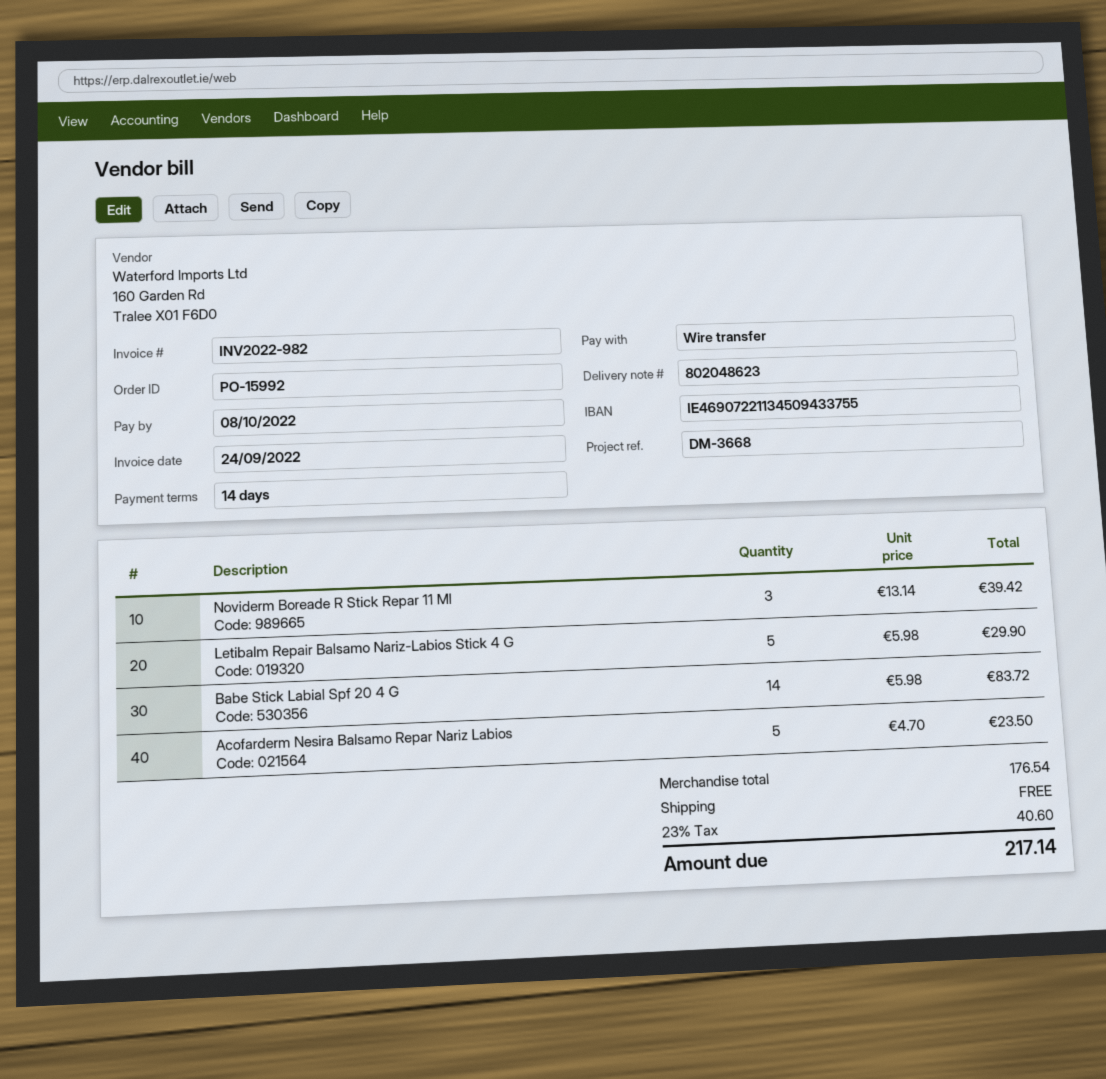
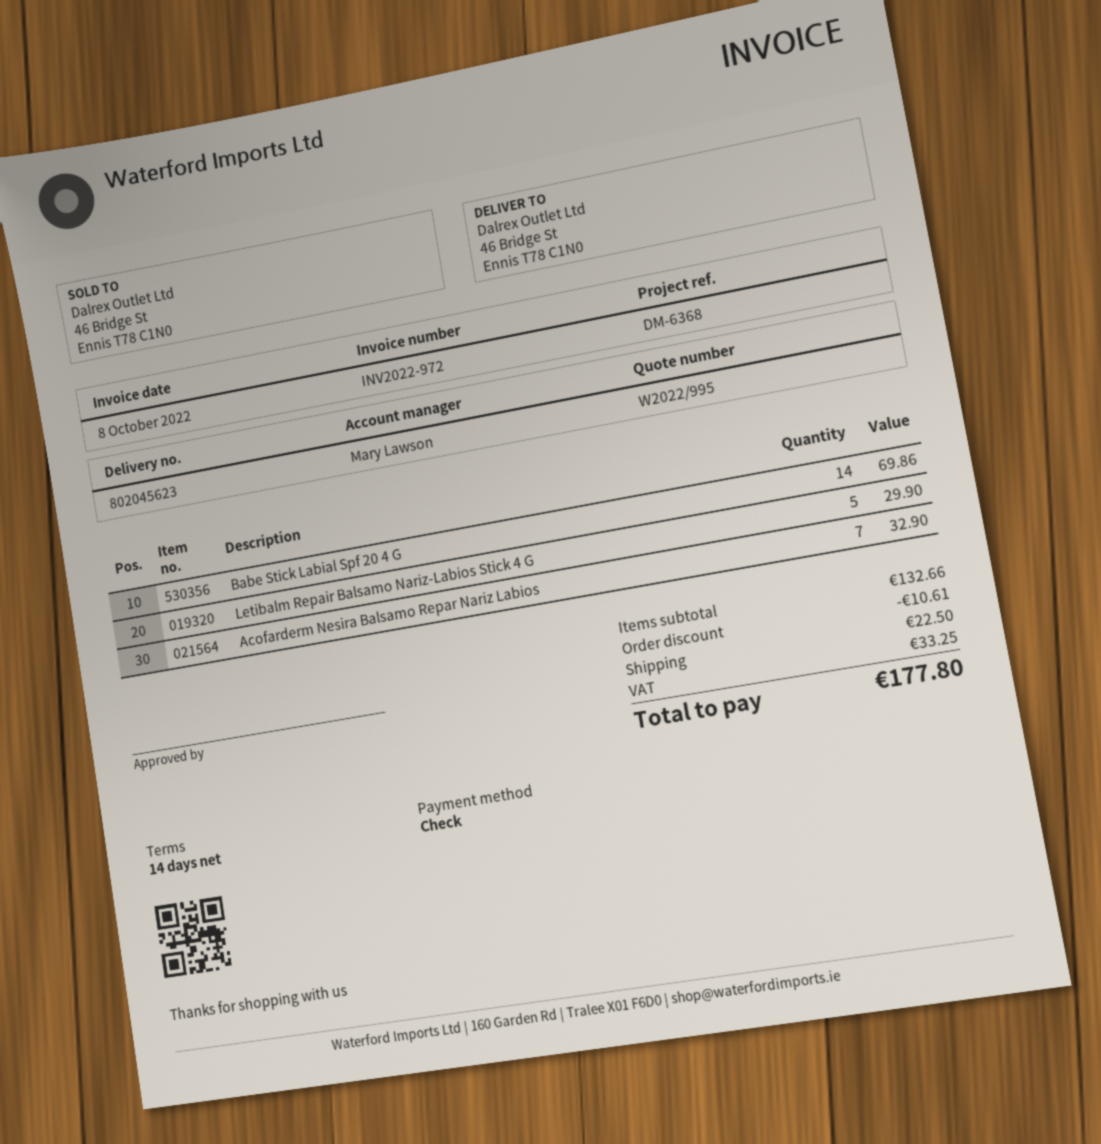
delivery note number: 802048623 -> 802045623
invoice number: INV2022-982 -> INV2022-972
invoice date: 2022-09-24 -> 2022-10-08
reference: DM-3668 -> DM-6368
payment method: bank transfer -> cheque
Noviderm Boreade R Stick Repar 11 Ml: 3 for 39.42 -> none
Babe Stick Labial Spf 20 4 G: 14 for 83.72 -> 14 for 69.86
Acofarderm Nesira Balsamo Repar Nariz Labios: 5 for 23.50 -> 7 for 32.90
subtotal: 176.54 -> 132.66
discount: none -> 10.61
shipping: 0.00 -> 22.50
tax: 40.60 -> 33.25
total: 217.14 -> 177.80

